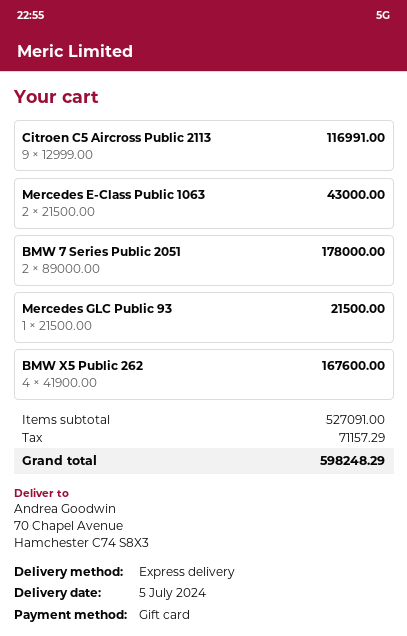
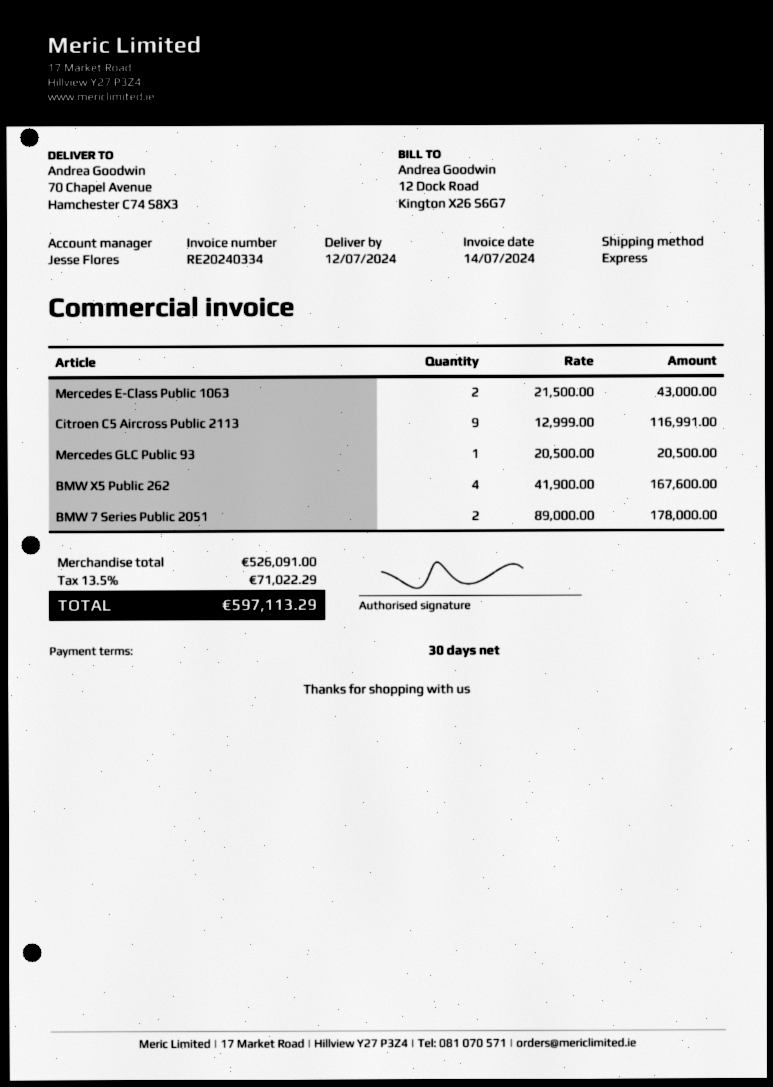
delivery date: 2024-07-05 -> 2024-07-12
Mercedes GLC Public 93: 1 x 21500.00 = 21500.00 -> 1 x 20500.00 = 20500.00
subtotal: 527091.00 -> 526091.00
tax: 71157.29 -> 71022.29
total: 598248.29 -> 597113.29

